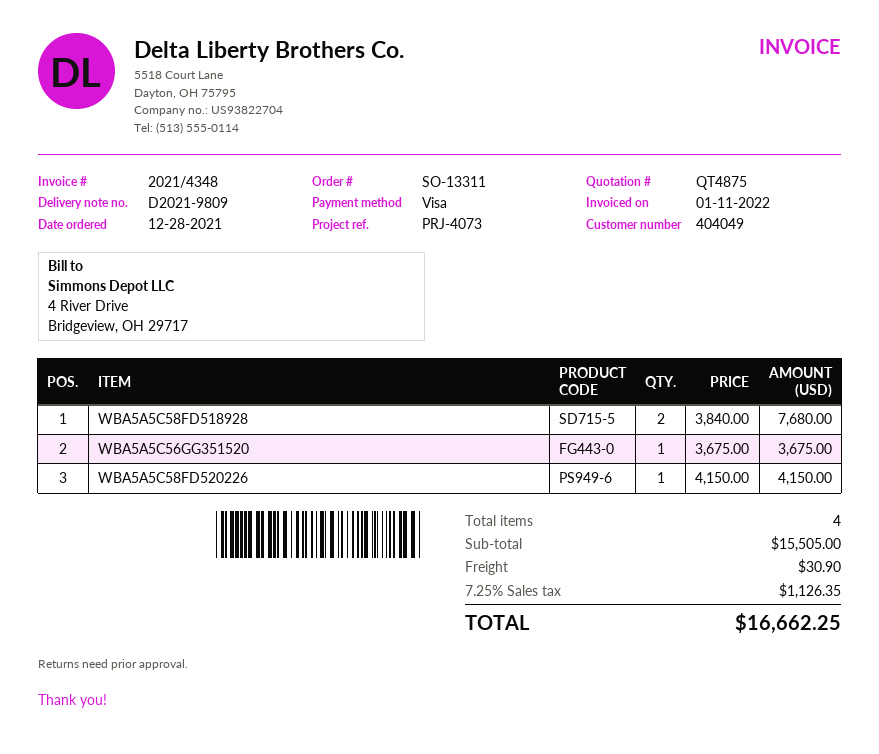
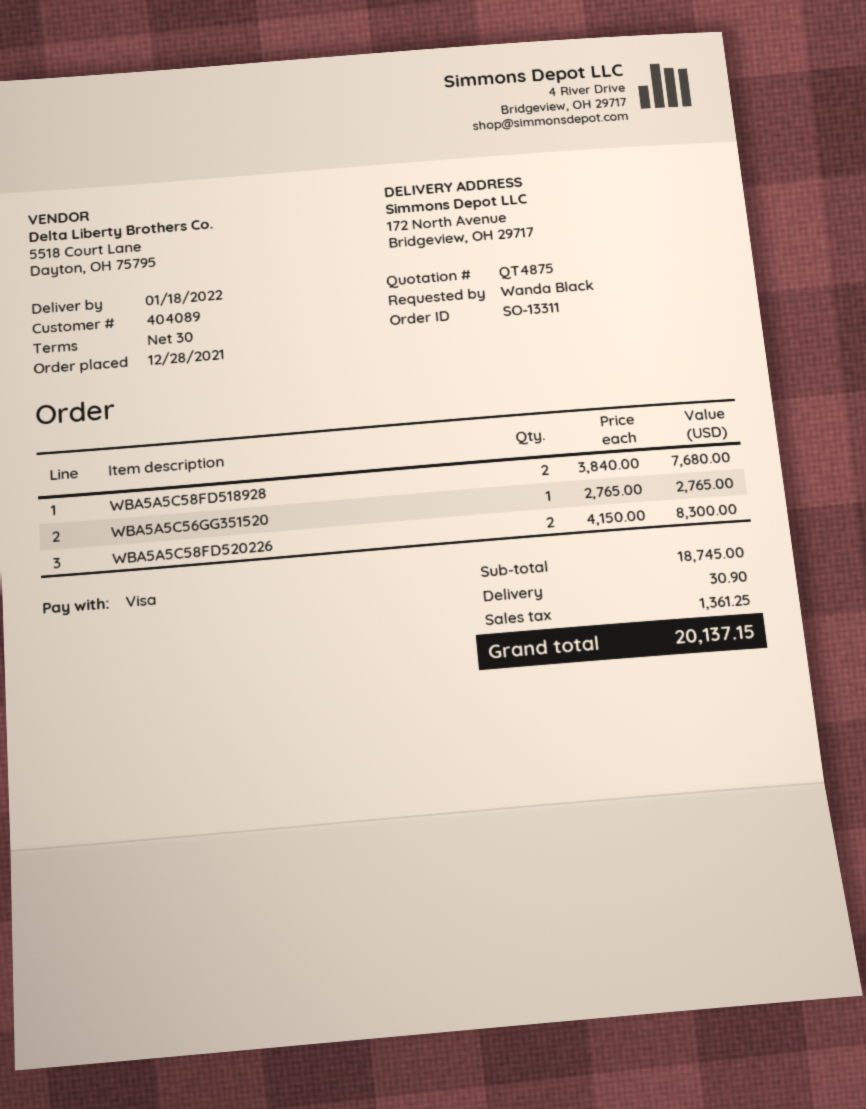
customer number: 404049 -> 404089
WBA5A5C56GG351520: 1 x 3675.00 = 3675.00 -> 1 x 2765.00 = 2765.00
WBA5A5C58FD520226: 1 x 4150.00 = 4150.00 -> 2 x 4150.00 = 8300.00
subtotal: 15505.00 -> 18745.00
tax: 1126.35 -> 1361.25
total: 16662.25 -> 20137.15

